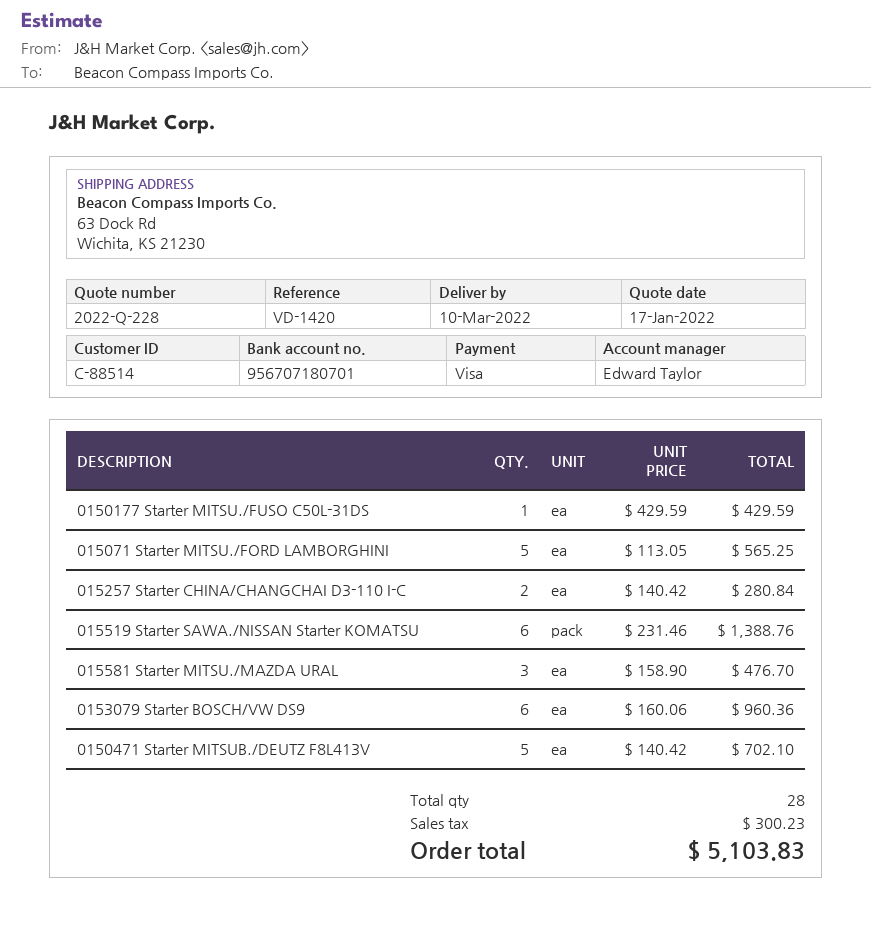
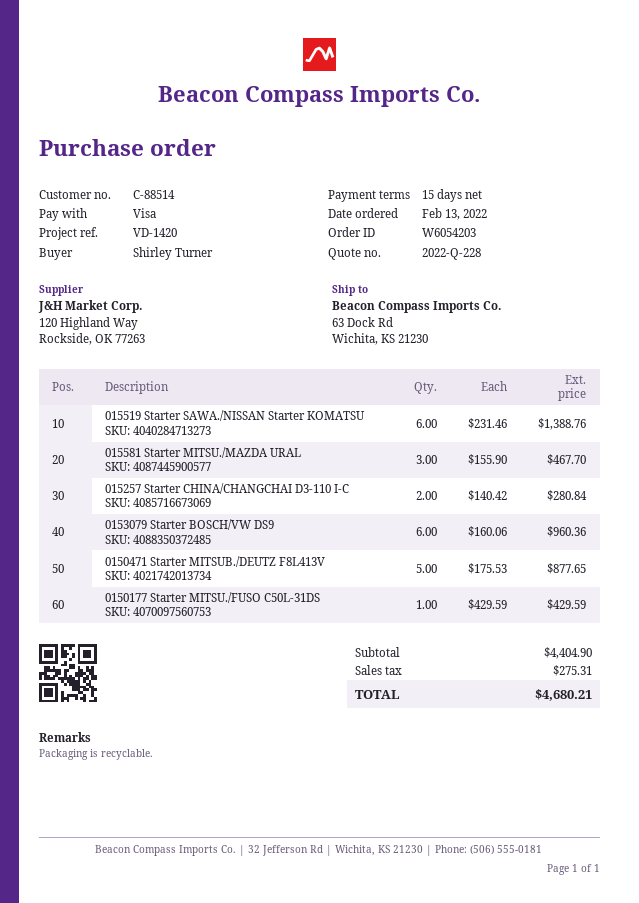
015071 Starter MITSU./FORD LAMBORGHINI: 5 x 113.05 = 565.25 -> none
015581 Starter MITSU./MAZDA URAL: 3 x 158.90 = 476.70 -> 3 x 155.90 = 467.70
0150471 Starter MITSUB./DEUTZ F8L413V: 5 x 140.42 = 702.10 -> 5 x 175.53 = 877.65
tax: 300.23 -> 275.31
total: 5103.83 -> 4680.21

